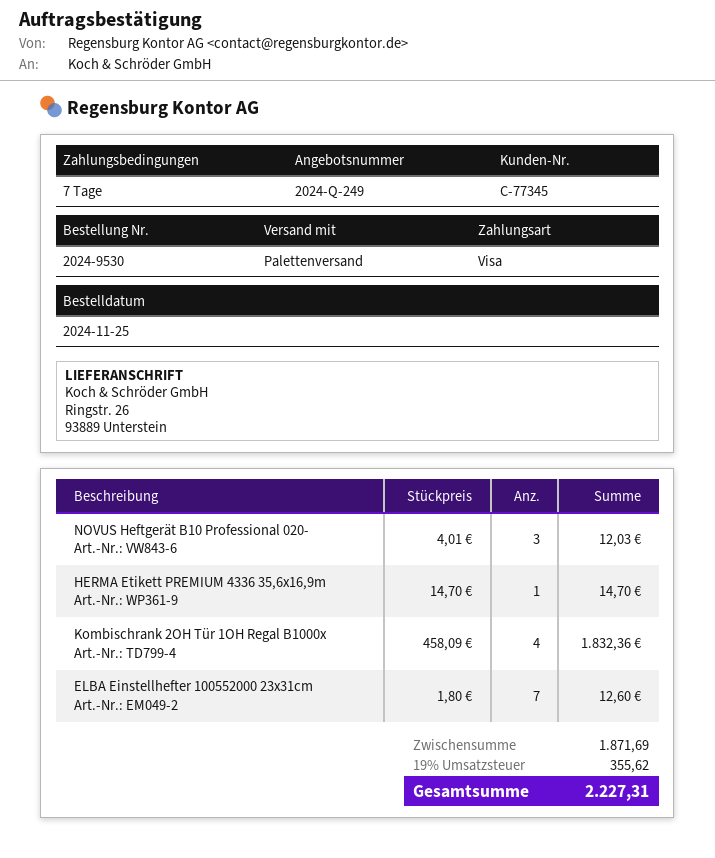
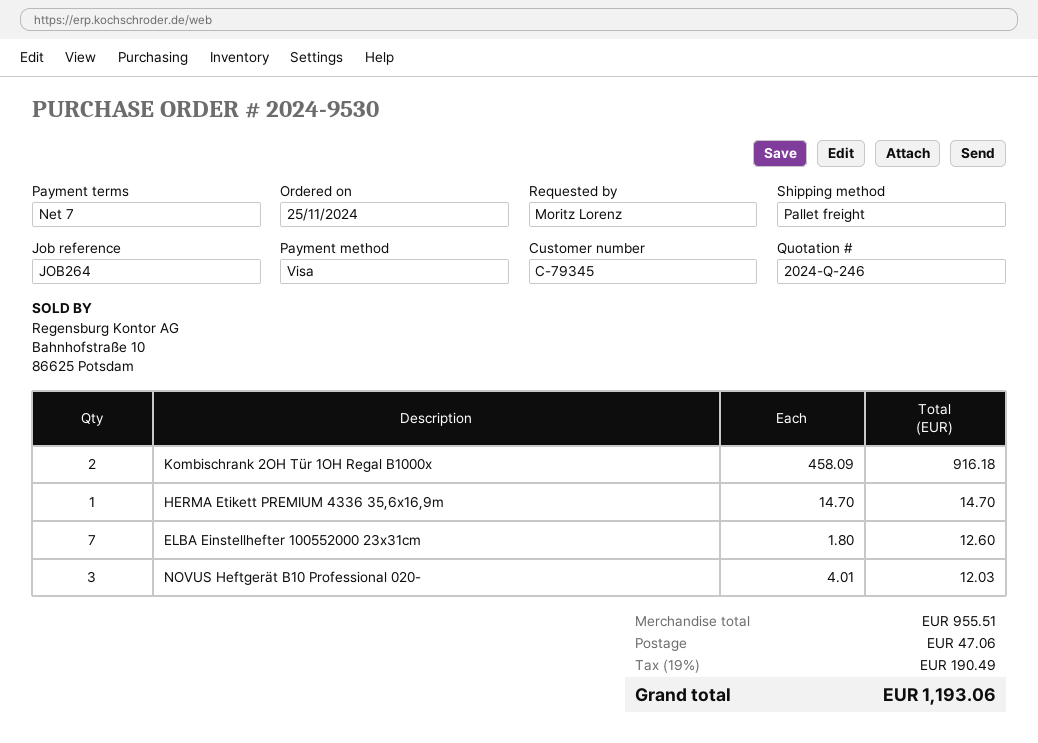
quote number: 2024-Q-249 -> 2024-Q-246
customer number: C-77345 -> C-79345
Kombischrank 2OH Tür 1OH Regal B1000x: 4 x 458.09 = 1832.36 -> 2 x 458.09 = 916.18
subtotal: 1871.69 -> 955.51
shipping: none -> 47.06
tax: 19% = 355.62 -> 19% = 190.49
total: 2227.31 -> 1193.06

